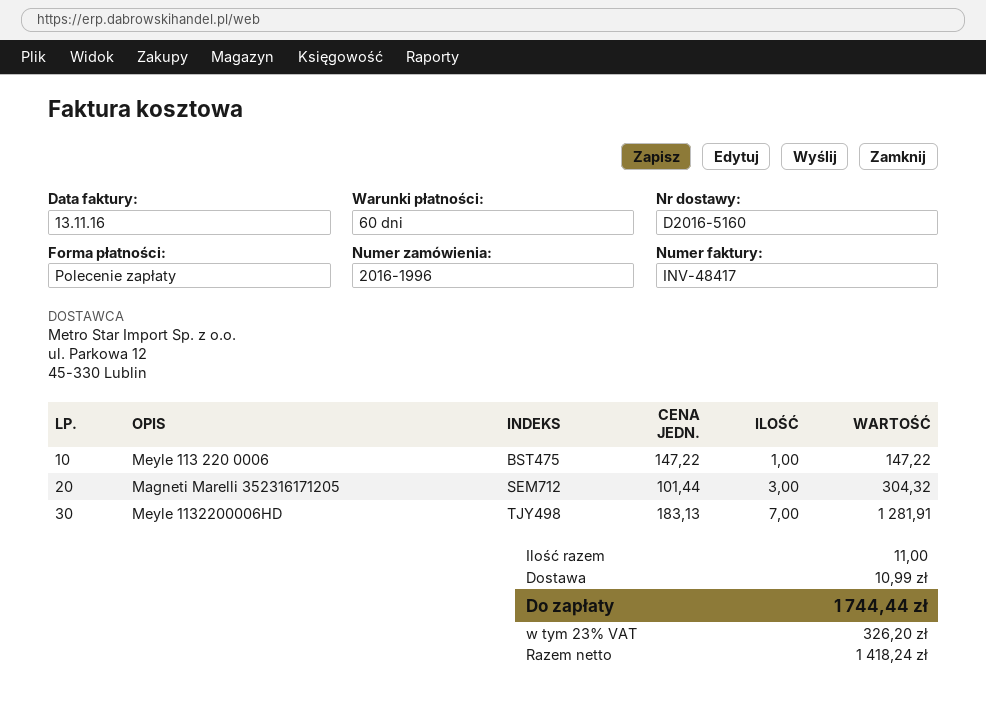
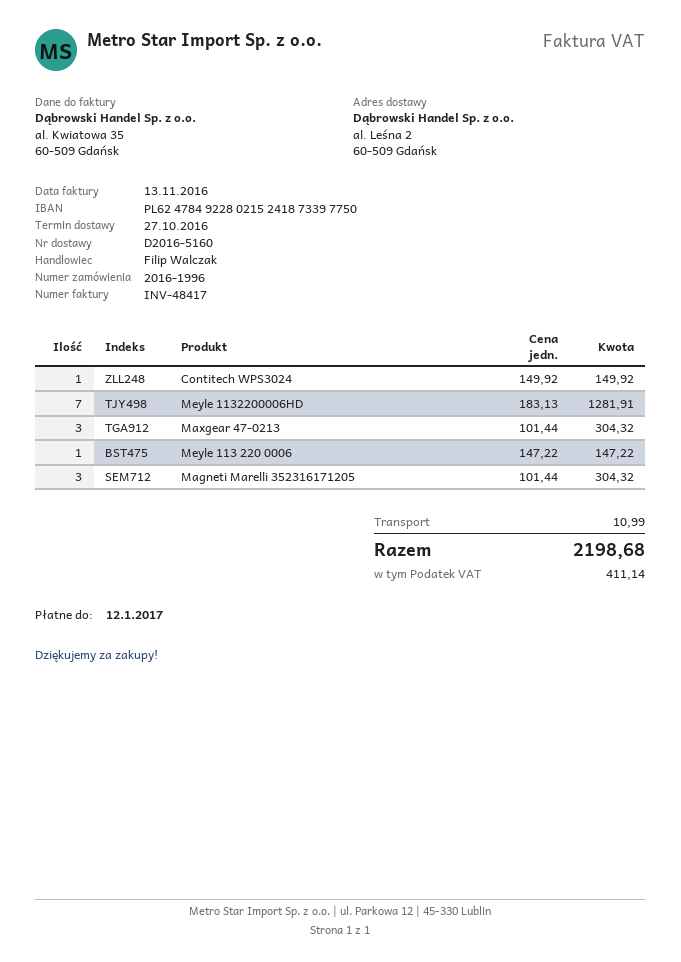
Contitech WPS3024: none -> 1 x 149.92 = 149.92
Maxgear 47-0213: none -> 3 x 101.44 = 304.32
tax: 326.20 -> 411.14
total: 1744.44 -> 2198.68

